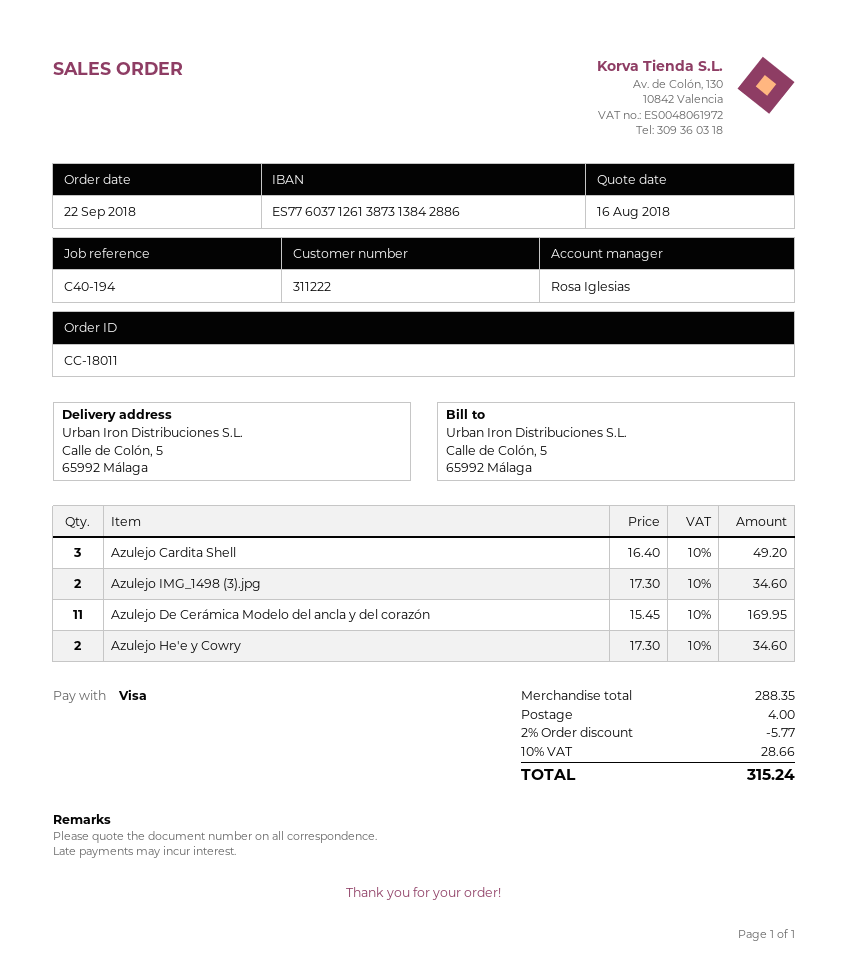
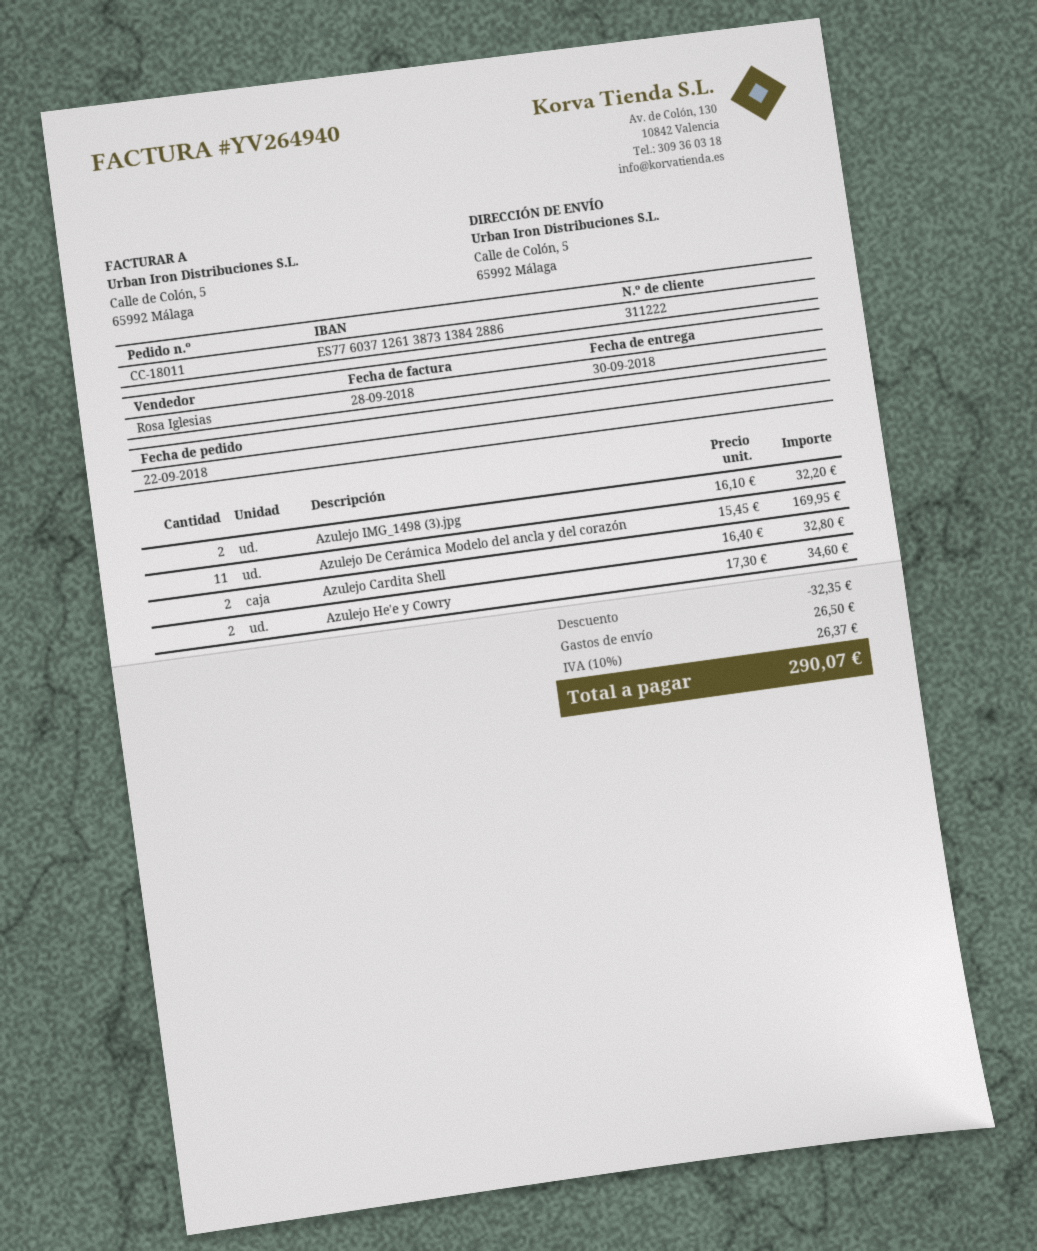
Azulejo Cardita Shell: 3 x 16.40 = 49.20 -> 2 x 16.40 = 32.80
Azulejo IMG_1498 (3).jpg: 2 x 17.30 = 34.60 -> 2 x 16.10 = 32.20
discount: 5.77 -> 32.35
shipping: 4.00 -> 26.50
tax: 10% = 28.66 -> 10% = 26.37
total: 315.24 -> 290.07

